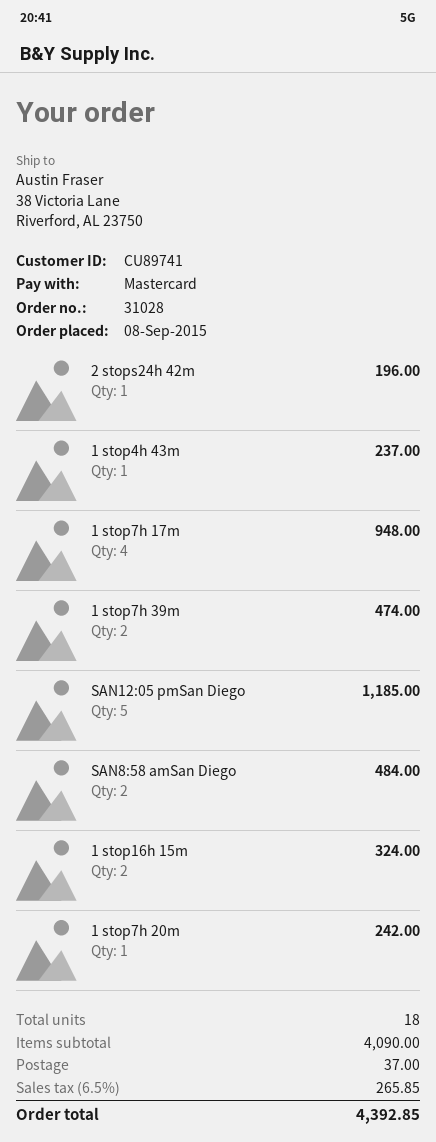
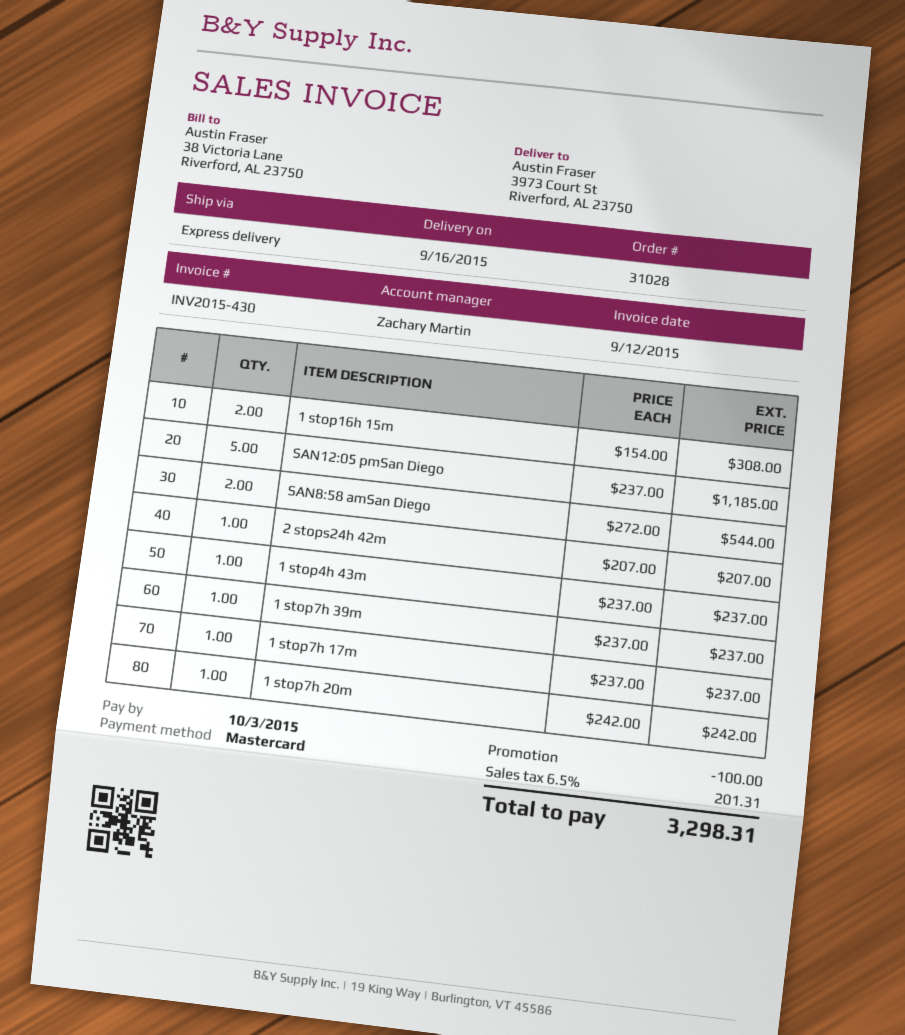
ship to: 38 Victoria Lane, Riverford, AL 23750 -> 3973 Court St, Riverford, AL 23750
2 stops24h 42m: 1 for 196.00 -> 1 for 207.00
1 stop7h 17m: 4 for 948.00 -> 1 for 237.00
1 stop7h 39m: 2 for 474.00 -> 1 for 237.00
SAN8:58 amSan Diego: 2 for 484.00 -> 2 for 544.00
1 stop16h 15m: 2 for 324.00 -> 2 for 308.00
discount: none -> 100.00
shipping: 37.00 -> none
tax: 6.5% = 265.85 -> 6.5% = 201.31
total: 4392.85 -> 3298.31

